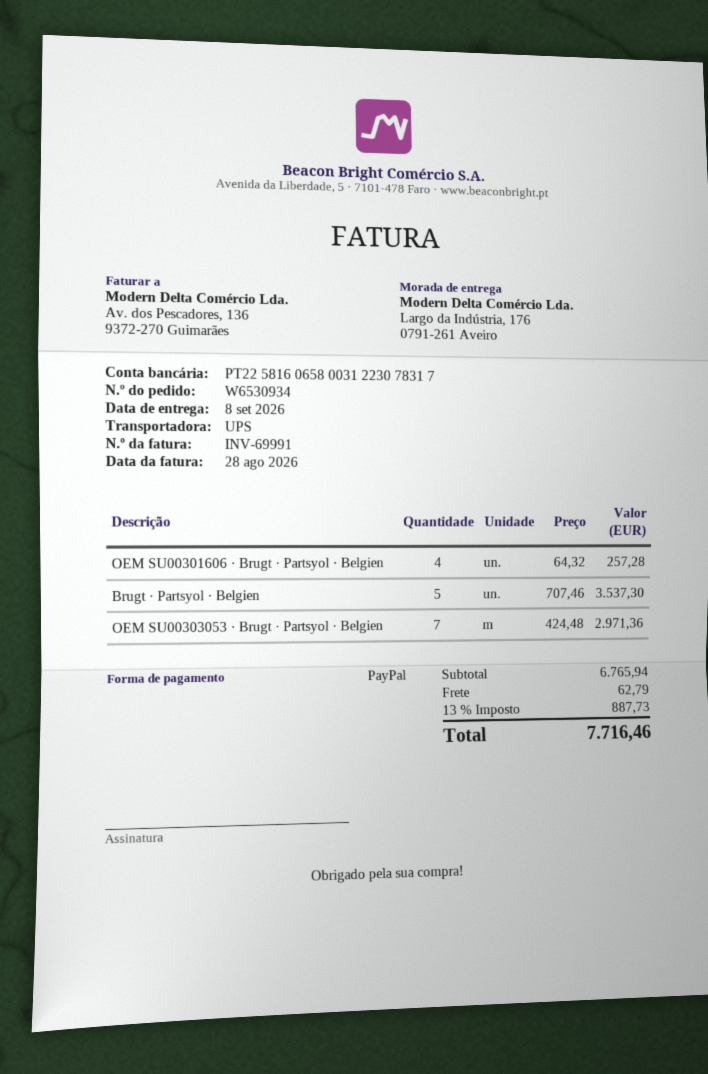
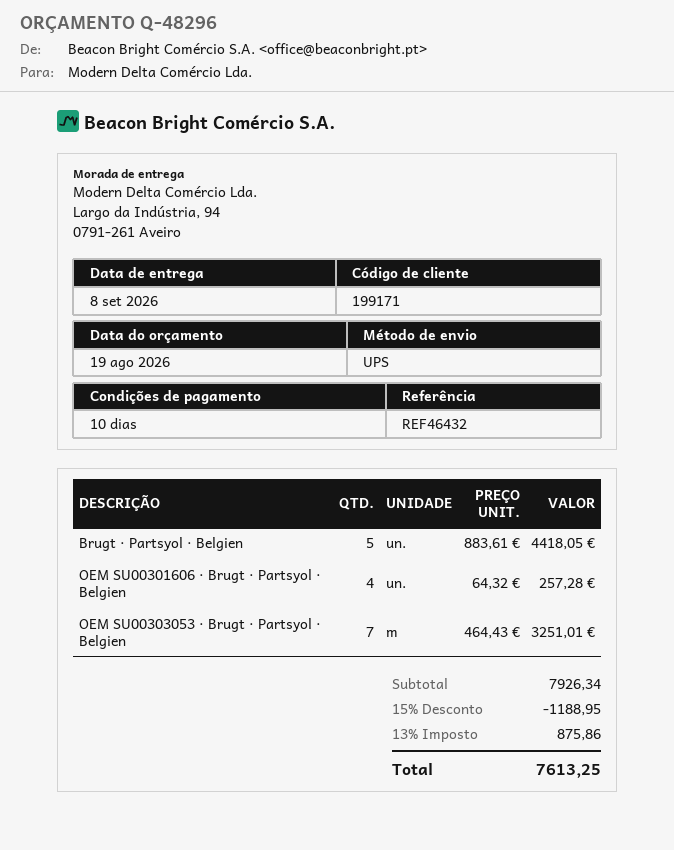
ship to: Largo da Indústria, 176, 0791-261 Aveiro -> Largo da Indústria, 94, 0791-261 Aveiro
Brugt · Partsyol · Belgien: 5 x 707.46 = 3537.30 -> 5 x 883.61 = 4418.05
OEM SU00303053 · Brugt · Partsyol · Belgien: 7 x 424.48 = 2971.36 -> 7 x 464.43 = 3251.01
subtotal: 6765.94 -> 7926.34
discount: none -> 15% = 1188.95
shipping: 62.79 -> none
tax: 13% = 887.73 -> 13% = 875.86
total: 7716.46 -> 7613.25

